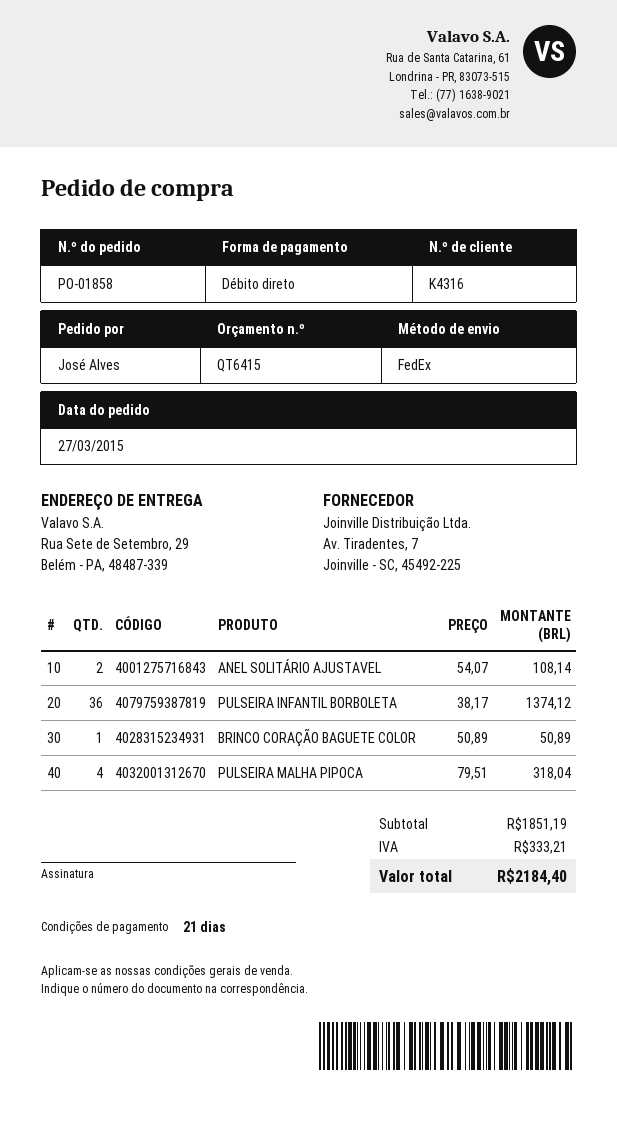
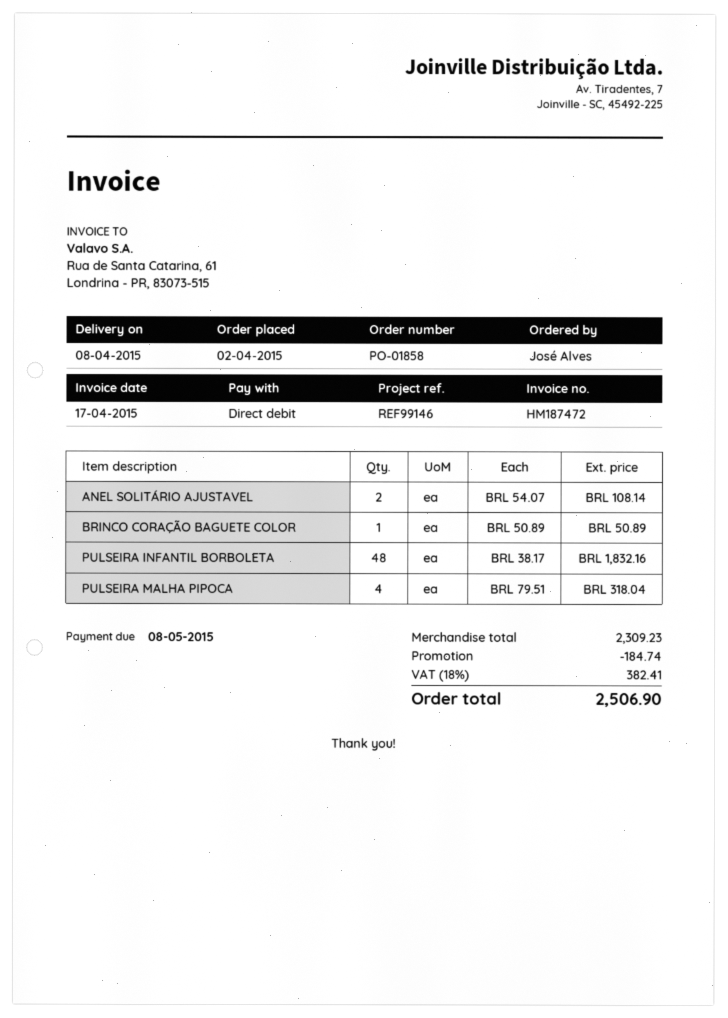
order date: 2015-03-27 -> 2015-04-02
PULSEIRA INFANTIL BORBOLETA: 36 x 38.17 = 1374.12 -> 48 x 38.17 = 1832.16
subtotal: 1851.19 -> 2309.23
discount: none -> 184.74
tax: 333.21 -> 382.41
total: 2184.40 -> 2506.90

